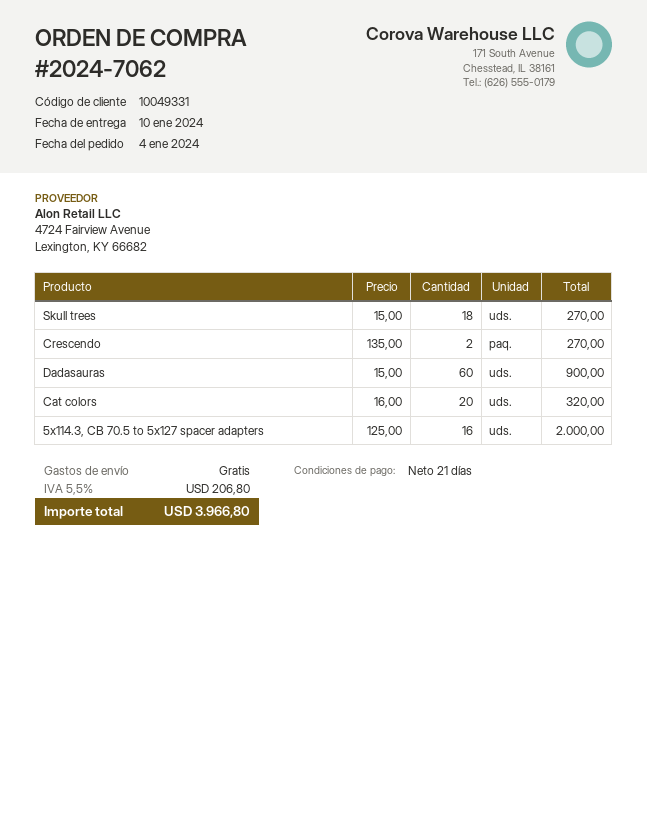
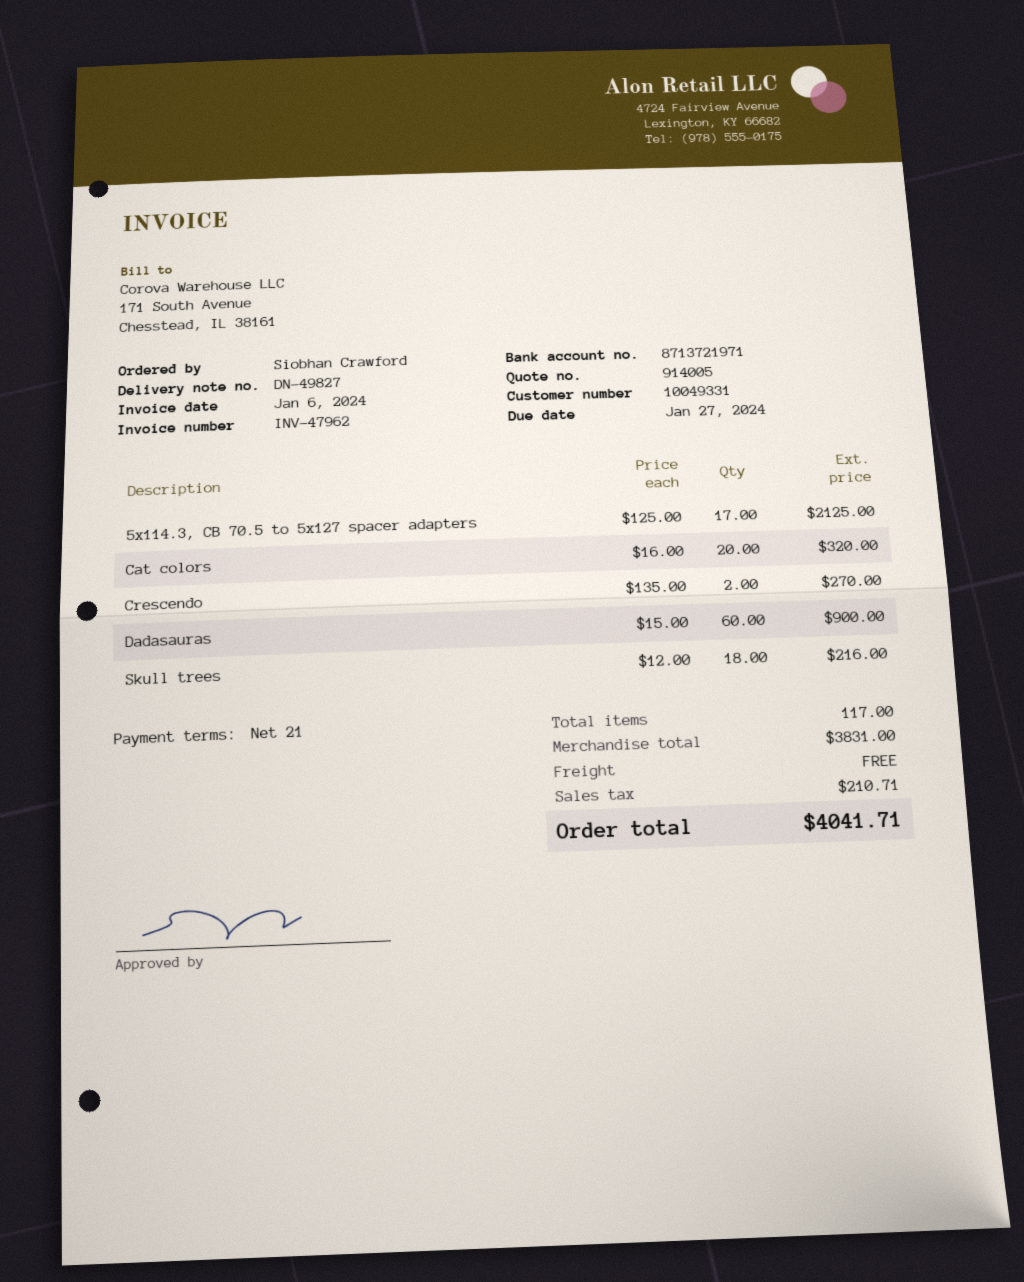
Skull trees: 18 x 15.00 = 270.00 -> 18 x 12.00 = 216.00
5x114.3, CB 70.5 to 5x127 spacer adapters: 16 x 125.00 = 2000.00 -> 17 x 125.00 = 2125.00
tax: 206.80 -> 210.71
total: 3966.80 -> 4041.71

